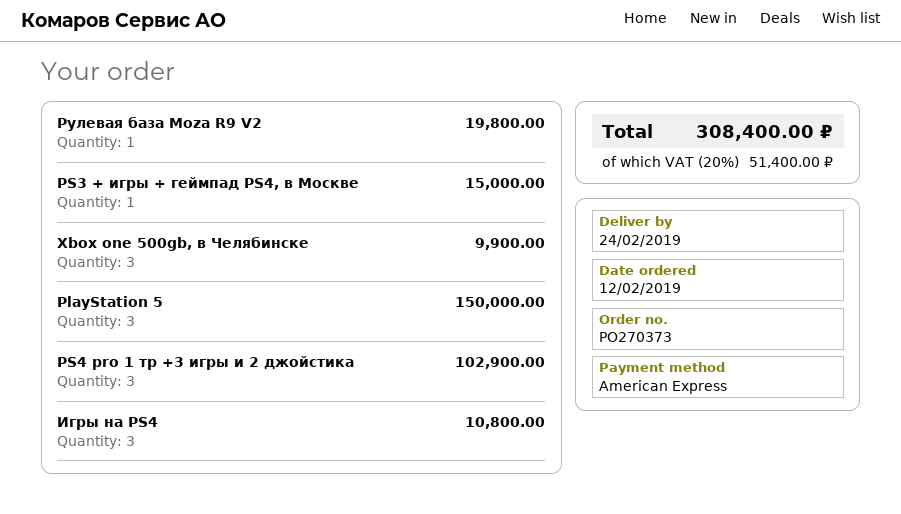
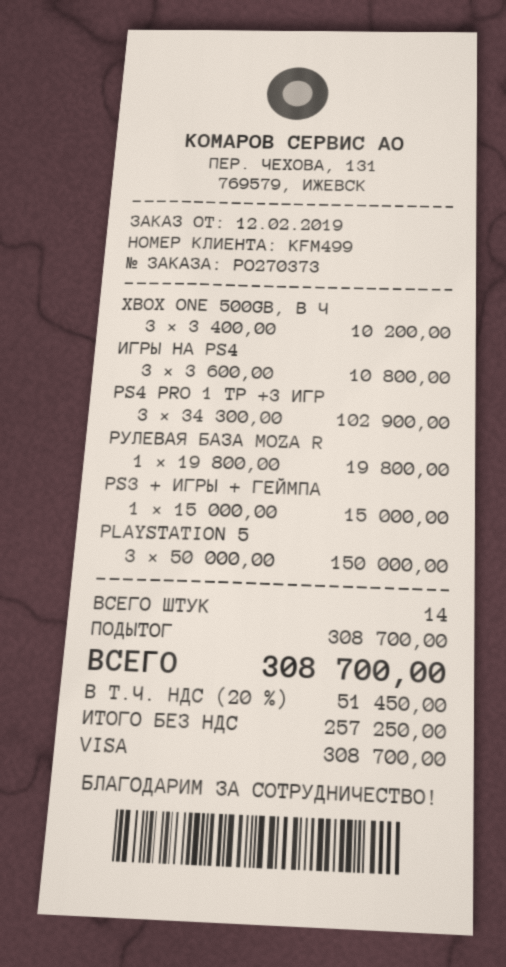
payment method: American Express -> Visa
Xbox one 500gb, в Челябинске: 3 for 9900.00 -> 3 for 10200.00
tax: 20% = 51400.00 -> 20% = 51450.00
total: 308400.00 -> 308700.00

